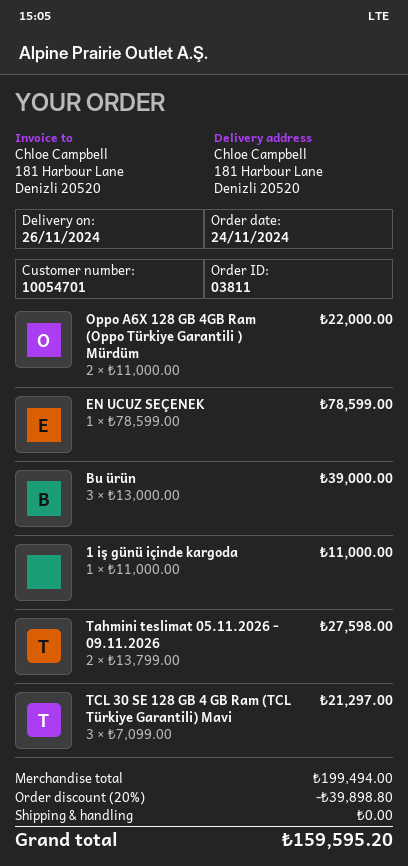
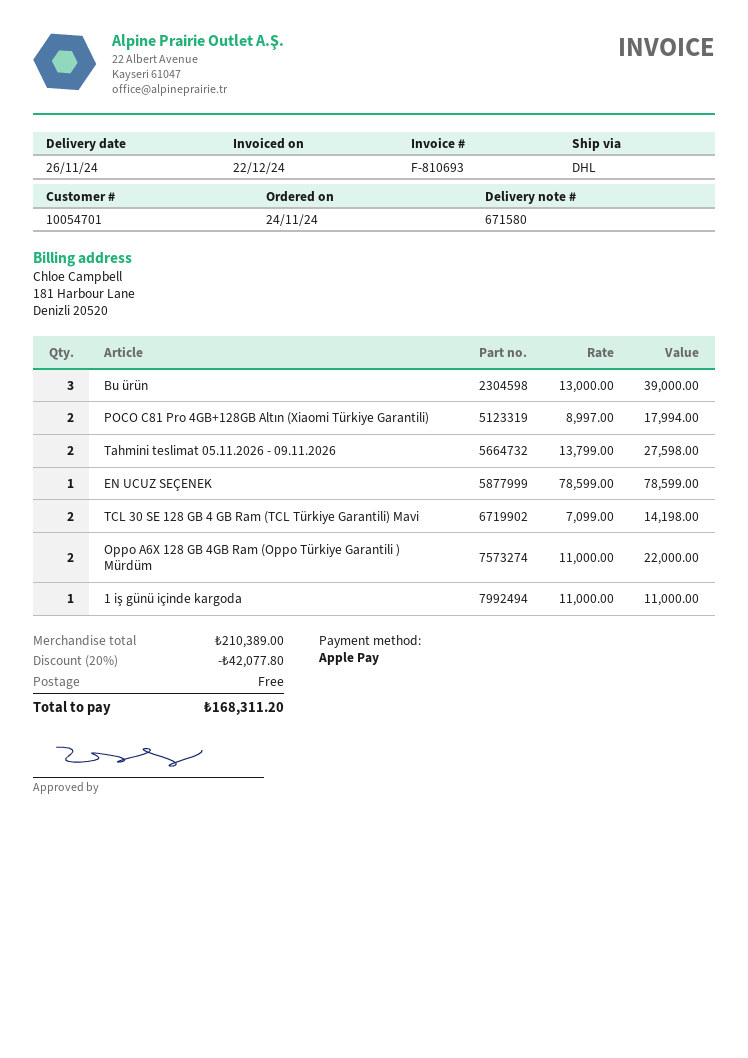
TCL 30 SE 128 GB 4 GB Ram (TCL Türkiye Garantili) Mavi: 3 x 7099.00 = 21297.00 -> 2 x 7099.00 = 14198.00
POCO C81 Pro 4GB+128GB Altın (Xiaomi Türkiye Garantili): none -> 2 x 8997.00 = 17994.00
subtotal: 199494.00 -> 210389.00
discount: 20% = 39898.80 -> 20% = 42077.80
total: 159595.20 -> 168311.20

